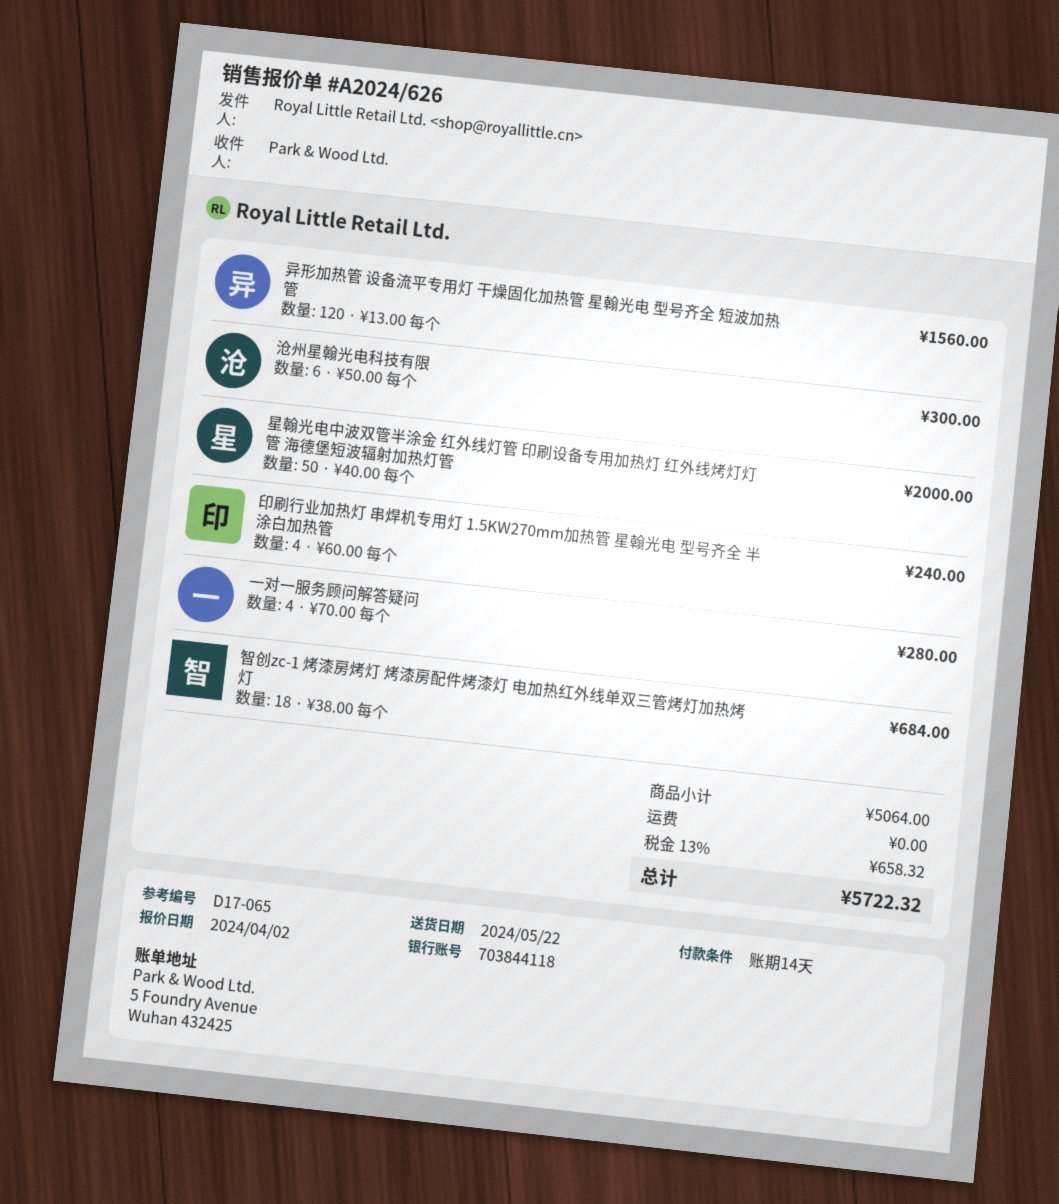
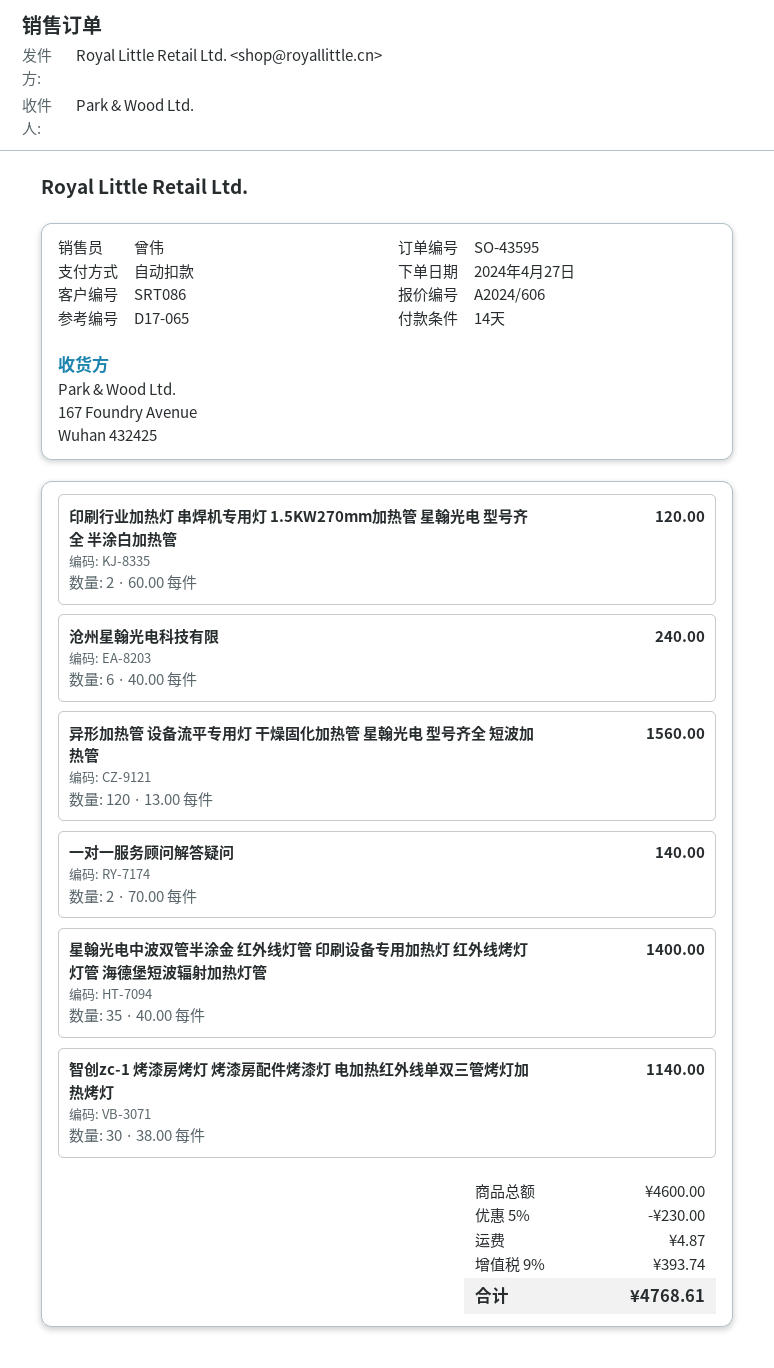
quote number: A2024/626 -> A2024/606
沧州星翰光电科技有限: 6 x 50.00 = 300.00 -> 6 x 40.00 = 240.00
星翰光电中波双管半涂金 红外线灯管 印刷设备专用加热灯 红外线烤灯灯管 海德堡短波辐射加热灯管: 50 x 40.00 = 2000.00 -> 35 x 40.00 = 1400.00
印刷行业加热灯 串焊机专用灯 1.5KW270mm加热管 星翰光电 型号齐全 半涂白加热管: 4 x 60.00 = 240.00 -> 2 x 60.00 = 120.00
一对一服务顾问解答疑问: 4 x 70.00 = 280.00 -> 2 x 70.00 = 140.00
智创zc-1 烤漆房烤灯 烤漆房配件烤漆灯 电加热红外线单双三管烤灯加热烤灯: 18 x 38.00 = 684.00 -> 30 x 38.00 = 1140.00
subtotal: 5064.00 -> 4600.00
discount: none -> 5% = 230.00
shipping: 0.00 -> 4.87
tax: 13% = 658.32 -> 9% = 393.74
total: 5722.32 -> 4768.61

